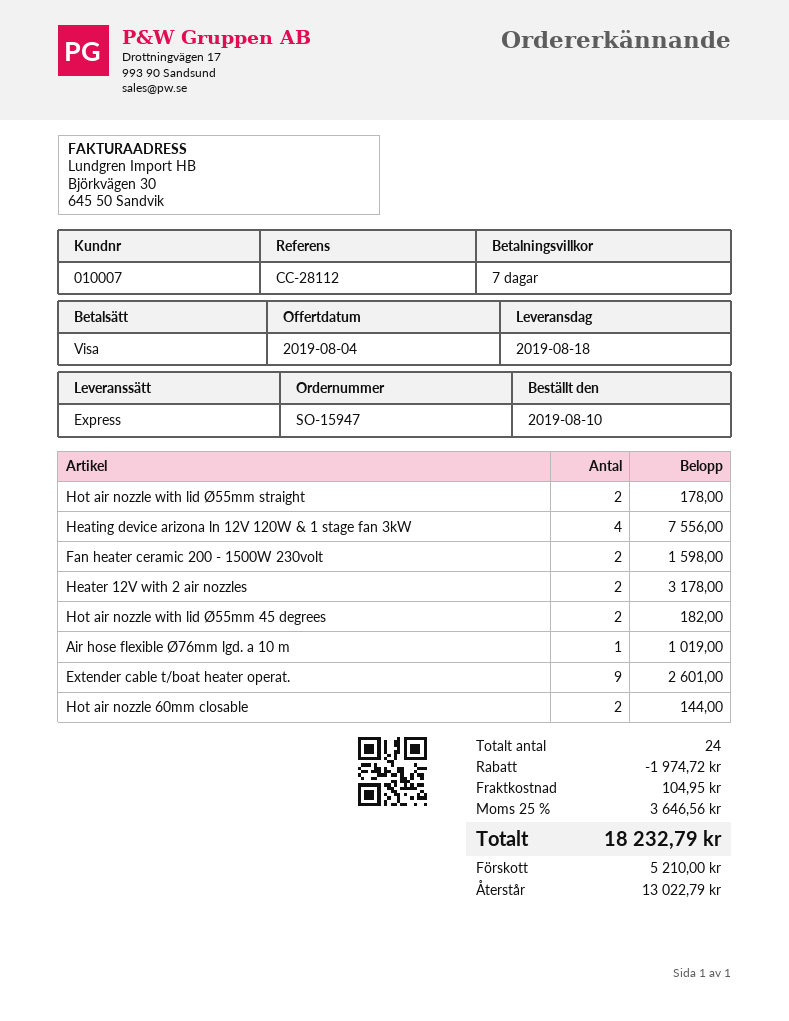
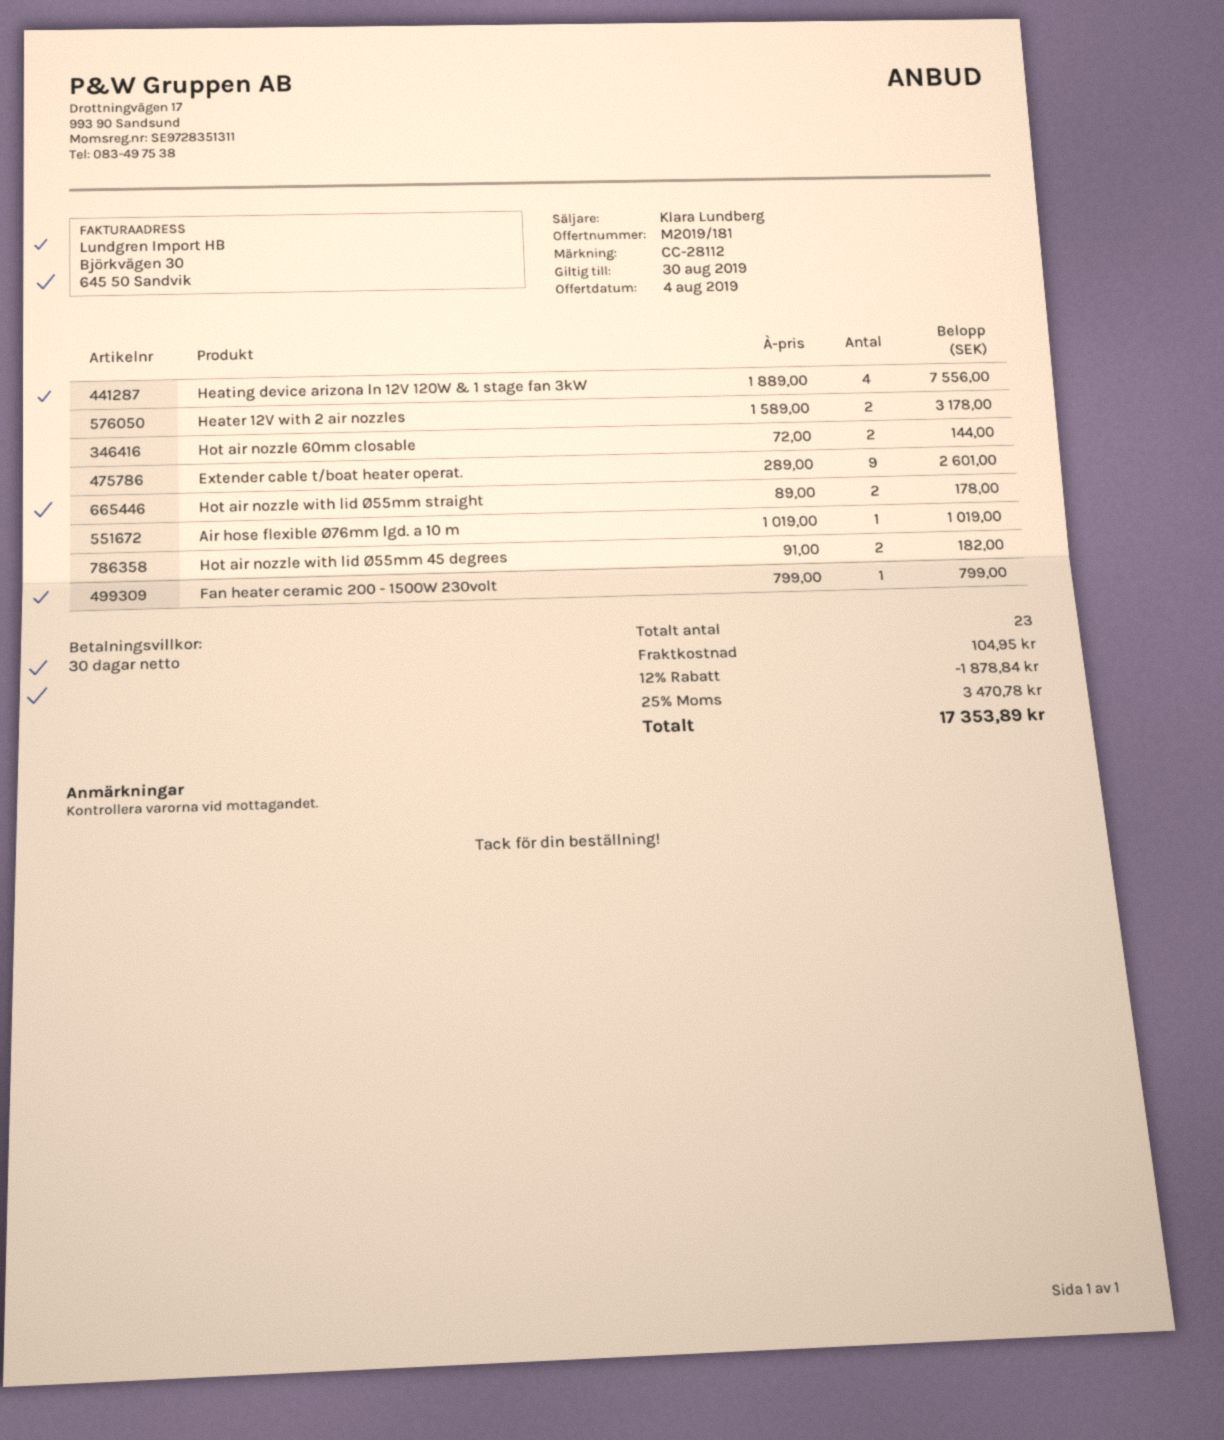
payment terms: 7 days -> 30 days
Fan heater ceramic 200 - 1500W 230volt: 2 for 1598.00 -> 1 for 799.00
total quantity: 24 -> 23
discount: 1974.72 -> 1878.84
tax: 25% = 3646.56 -> 25% = 3470.78
total: 18232.79 -> 17353.89

